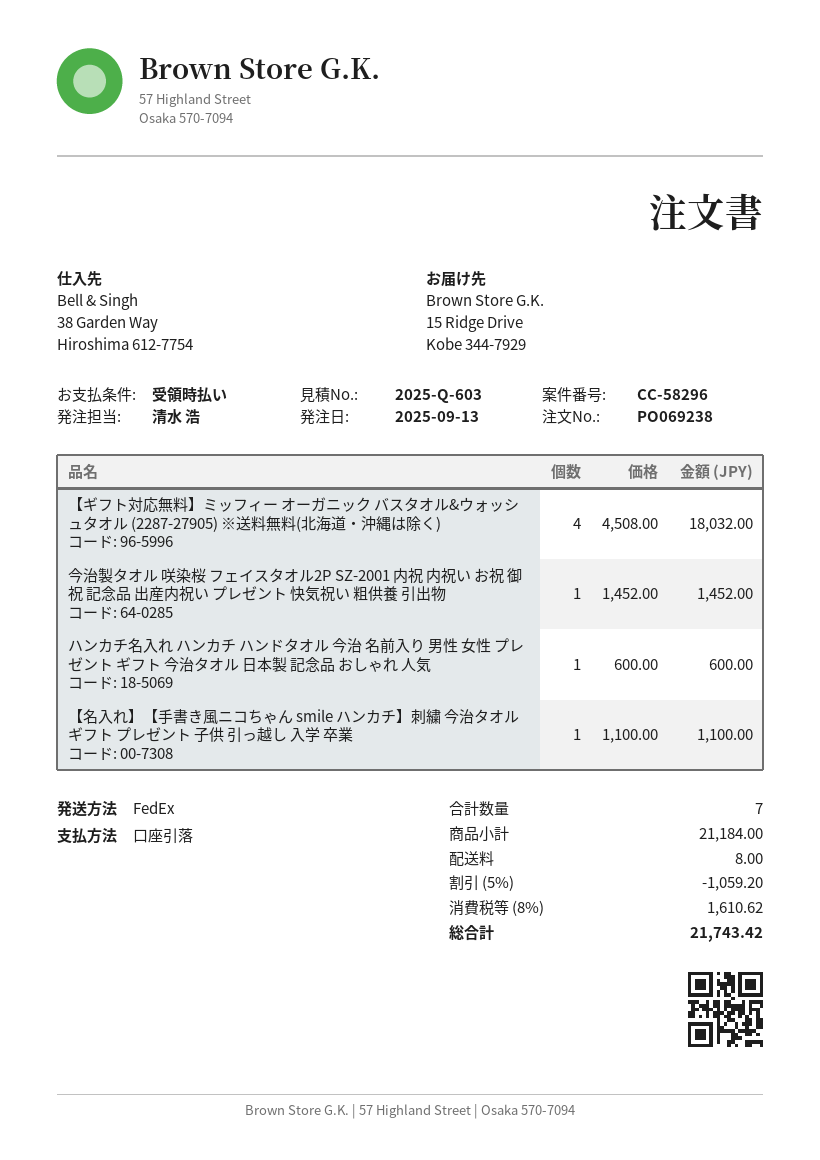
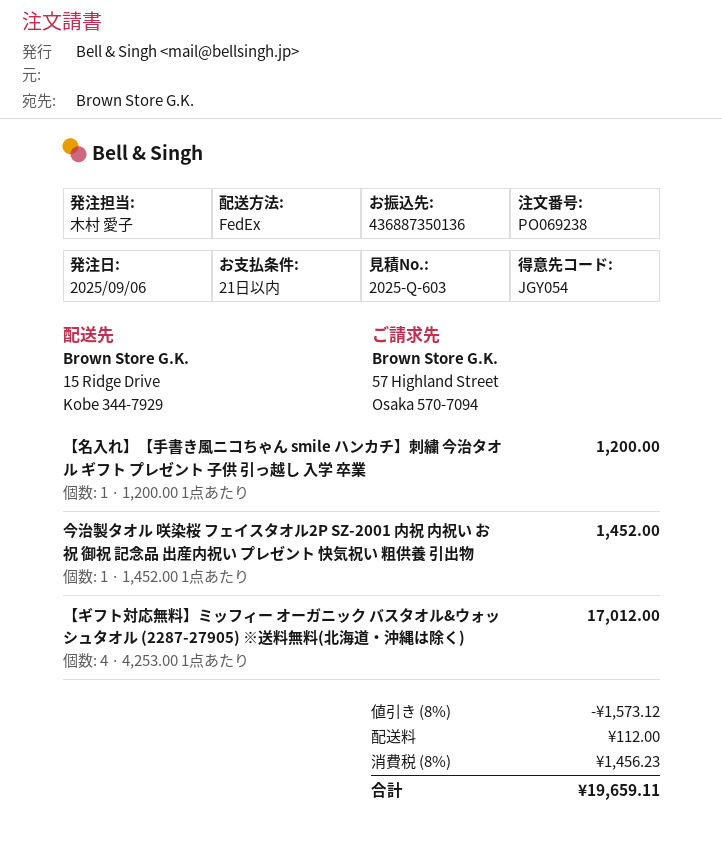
order date: 2025-09-13 -> 2025-09-06
payment terms: on receipt -> 21 days
ordered by: 清水 浩 -> 木村 愛子
【ギフト対応無料】ミッフィー オーガニック バスタオル&ウォッシュタオル (2287-27905) ※送料無料(北海道・沖縄は除く): 4 x 4508.00 = 18032.00 -> 4 x 4253.00 = 17012.00
ハンカチ名入れ ハンカチ ハンドタオル 今治 名前入り 男性 女性 プレゼント ギフト 今治タオル 日本製 記念品 おしゃれ 人気: 1 x 600.00 = 600.00 -> none
【名入れ】【手書き風ニコちゃん smile ハンカチ】刺繍 今治タオル ギフト プレゼント 子供 引っ越し 入学 卒業: 1 x 1100.00 = 1100.00 -> 1 x 1200.00 = 1200.00
discount: 5% = 1059.20 -> 8% = 1573.12
shipping: 8.00 -> 112.00
tax: 8% = 1610.62 -> 8% = 1456.23
total: 21743.42 -> 19659.11

